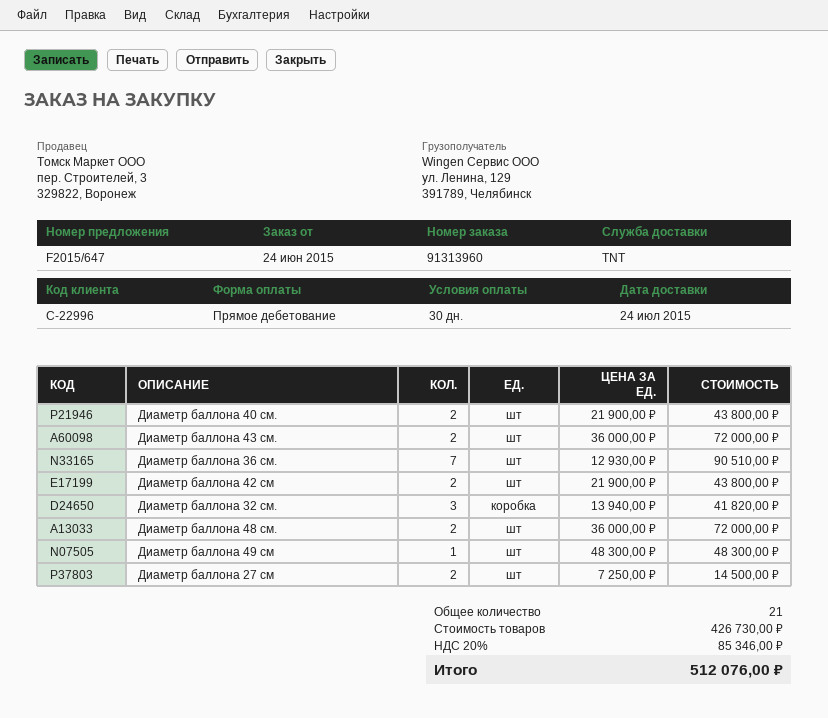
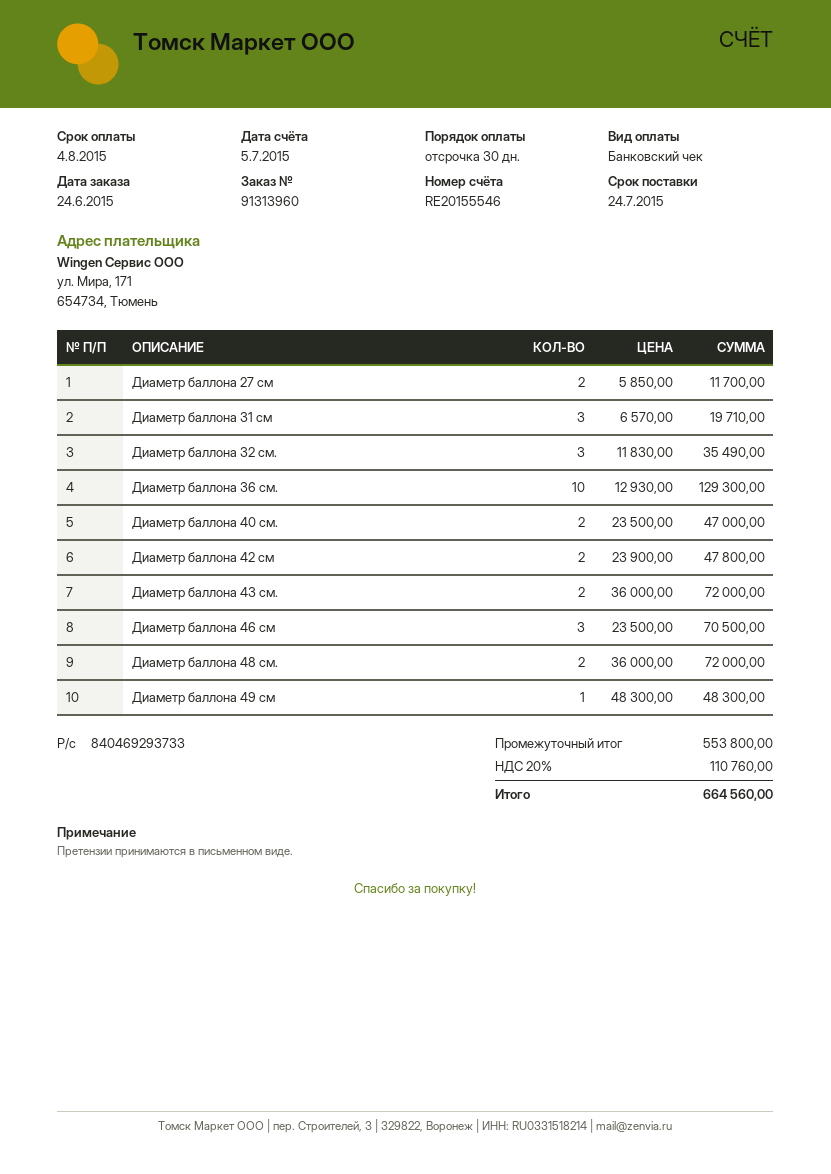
payment method: direct debit -> cheque
Диаметр баллона 40 см.: 2 x 21900.00 = 43800.00 -> 2 x 23500.00 = 47000.00
Диаметр баллона 36 см.: 7 x 12930.00 = 90510.00 -> 10 x 12930.00 = 129300.00
Диаметр баллона 42 см: 2 x 21900.00 = 43800.00 -> 2 x 23900.00 = 47800.00
Диаметр баллона 32 см.: 3 x 13940.00 = 41820.00 -> 3 x 11830.00 = 35490.00
Диаметр баллона 27 см: 2 x 7250.00 = 14500.00 -> 2 x 5850.00 = 11700.00
Диаметр баллона 31 см: none -> 3 x 6570.00 = 19710.00
Диаметр баллона 46 см: none -> 3 x 23500.00 = 70500.00
subtotal: 426730.00 -> 553800.00
tax: 20% = 85346.00 -> 20% = 110760.00
total: 512076.00 -> 664560.00

